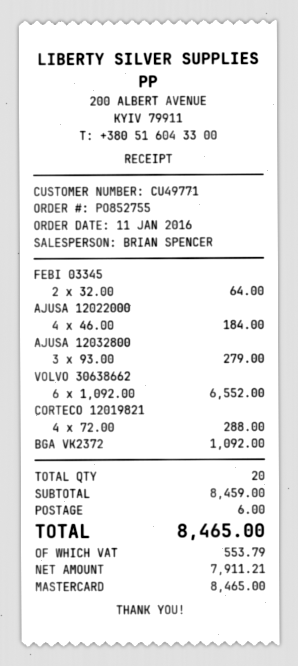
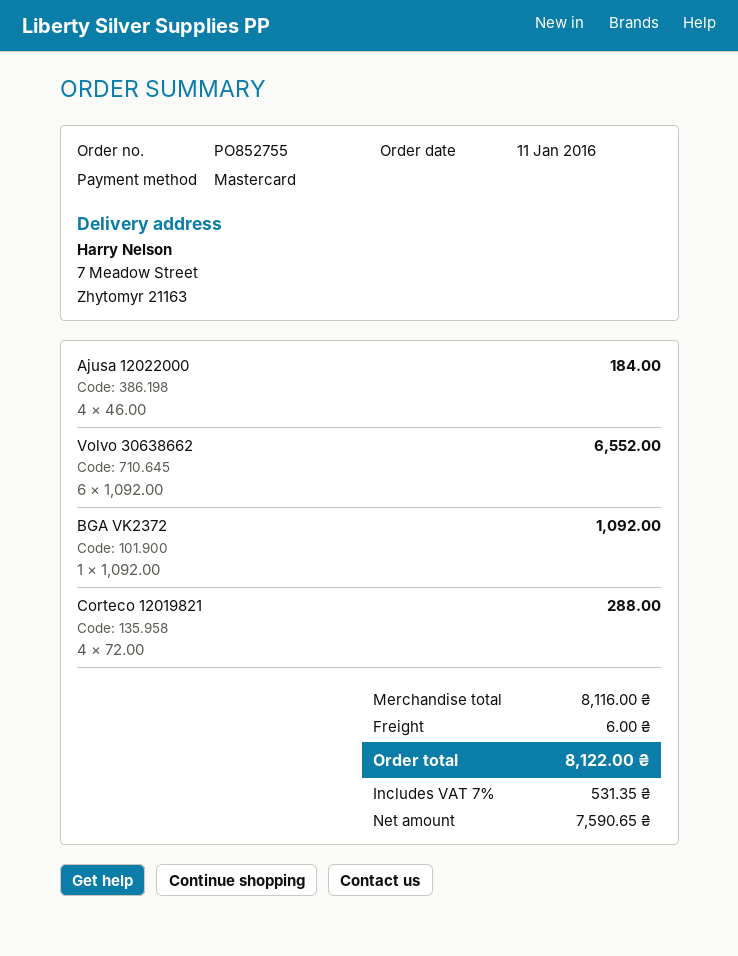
FEBI 03345: 2 x 32.00 = 64.00 -> none
AJUSA 12032800: 3 x 93.00 = 279.00 -> none
subtotal: 8459.00 -> 8116.00
net: 7911.21 -> 7590.65
tax: 553.79 -> 531.35
total: 8465.00 -> 8122.00

